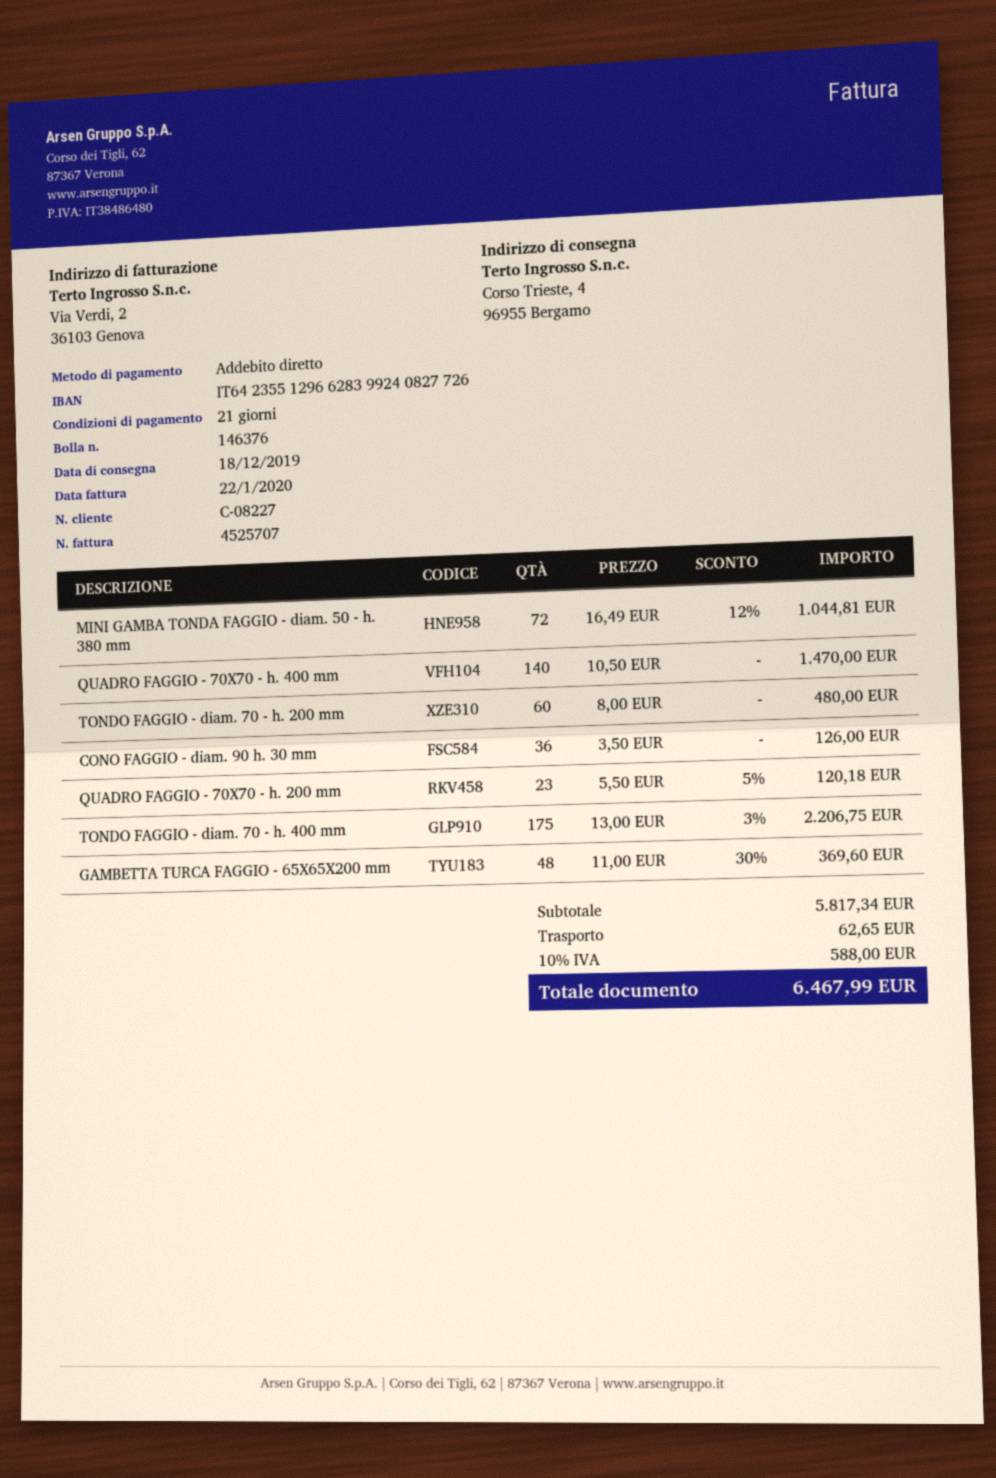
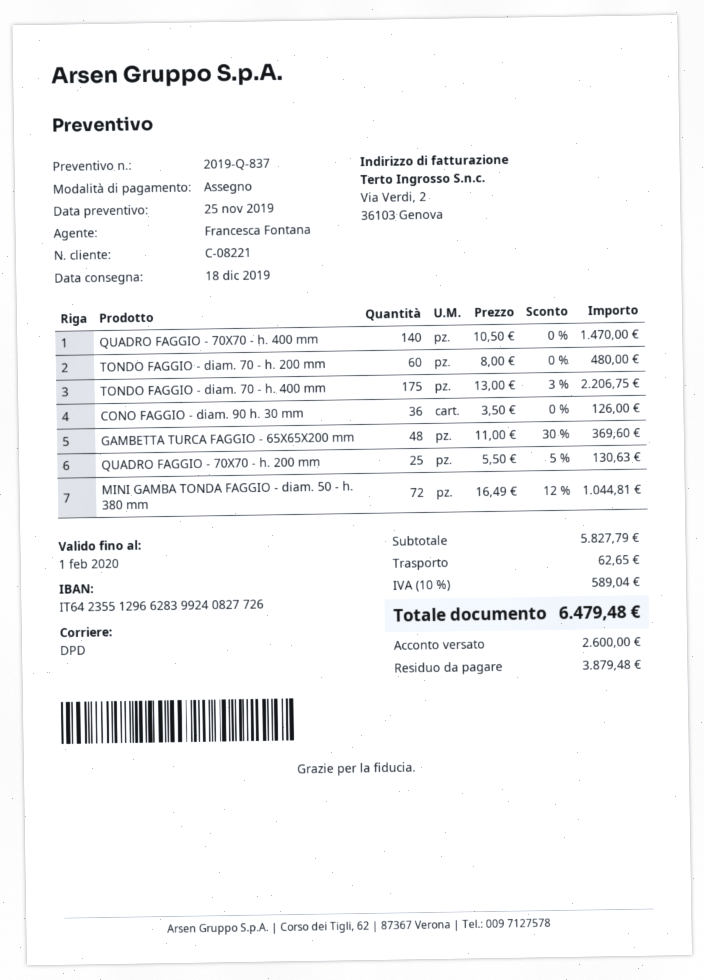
customer number: C-08227 -> C-08221
payment method: direct debit -> cheque
QUADRO FAGGIO - 70X70 - h. 200 mm: 23 x 5.50 - 5% = 120.18 -> 25 x 5.50 - 5% = 130.63
subtotal: 5817.34 -> 5827.79
tax: 10% = 588.00 -> 10% = 589.04
total: 6467.99 -> 6479.48

